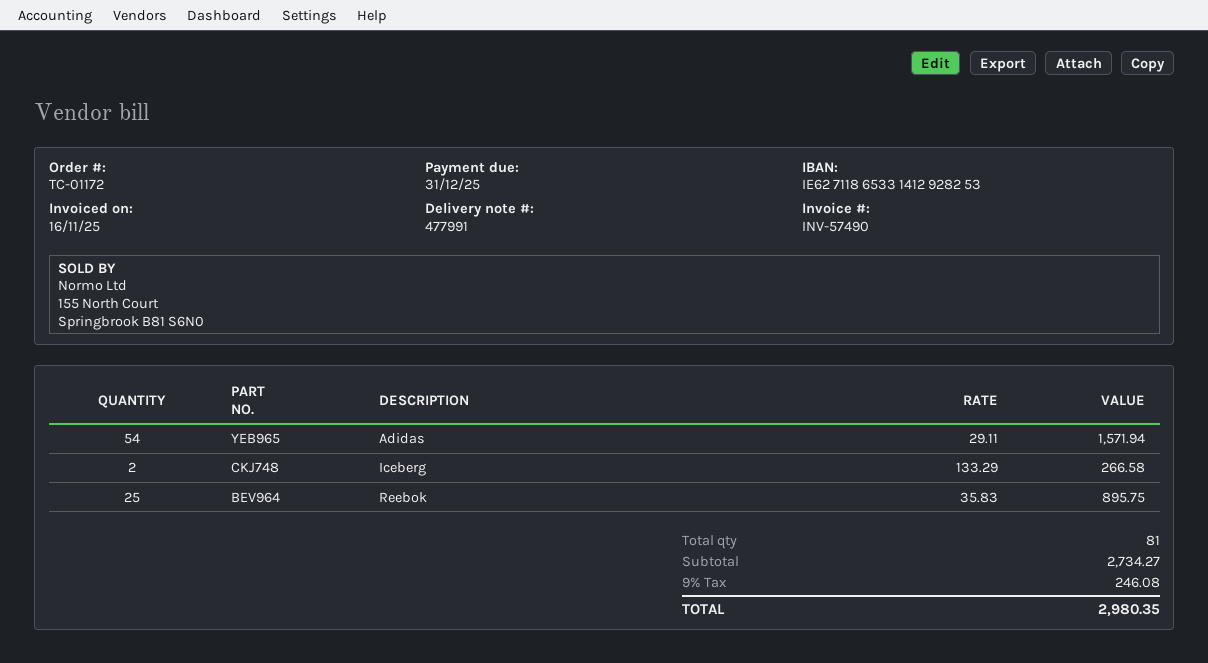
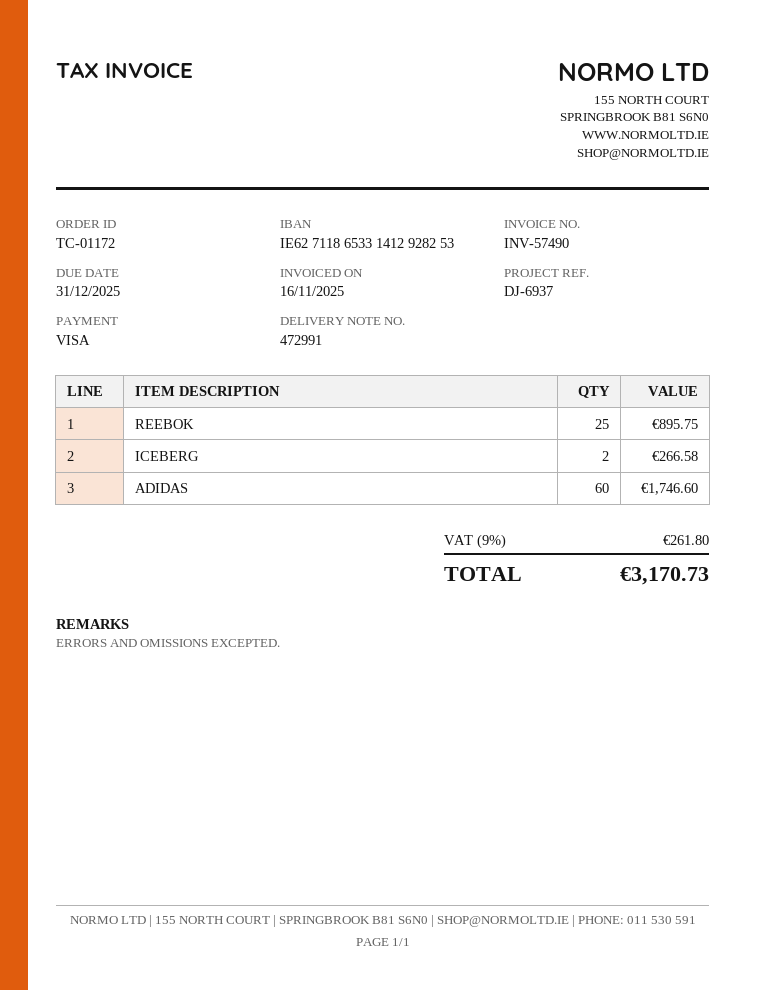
delivery note number: 477991 -> 472991
Adidas: 54 for 1571.94 -> 60 for 1746.60
tax: 9% = 246.08 -> 9% = 261.80
total: 2980.35 -> 3170.73

